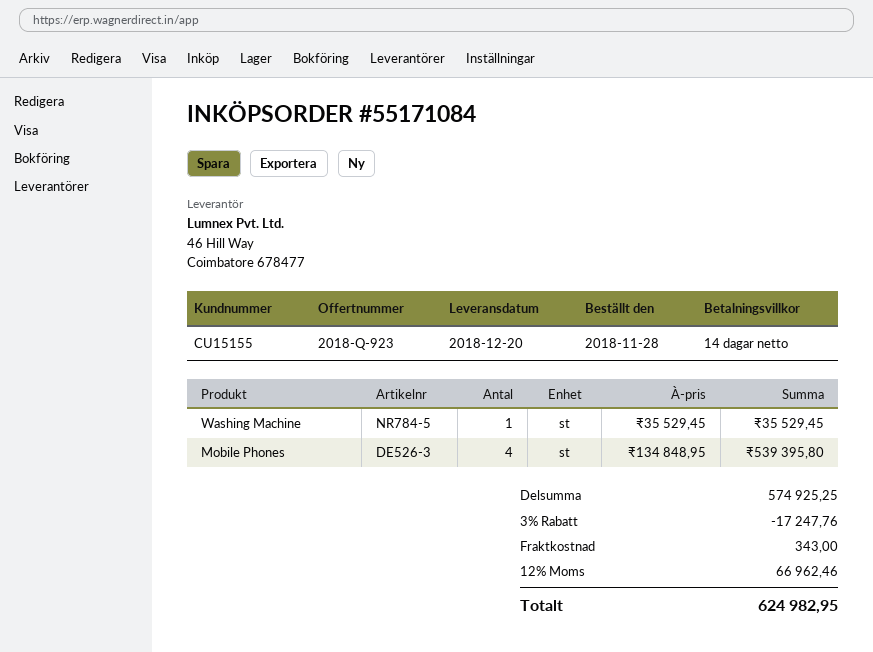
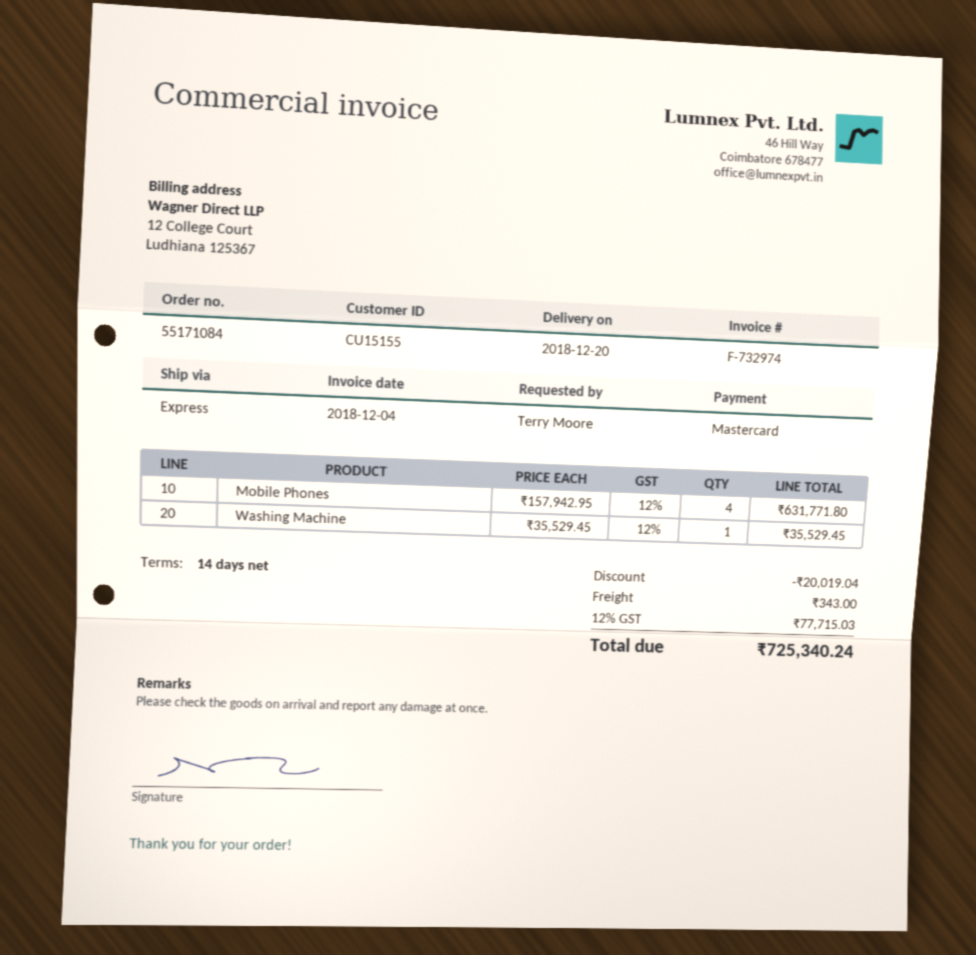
Mobile Phones: 4 x 134848.95 = 539395.80 -> 4 x 157942.95 = 631771.80
discount: 17247.76 -> 20019.04
tax: 12% = 66962.46 -> 12% = 77715.03
total: 624982.95 -> 725340.24

